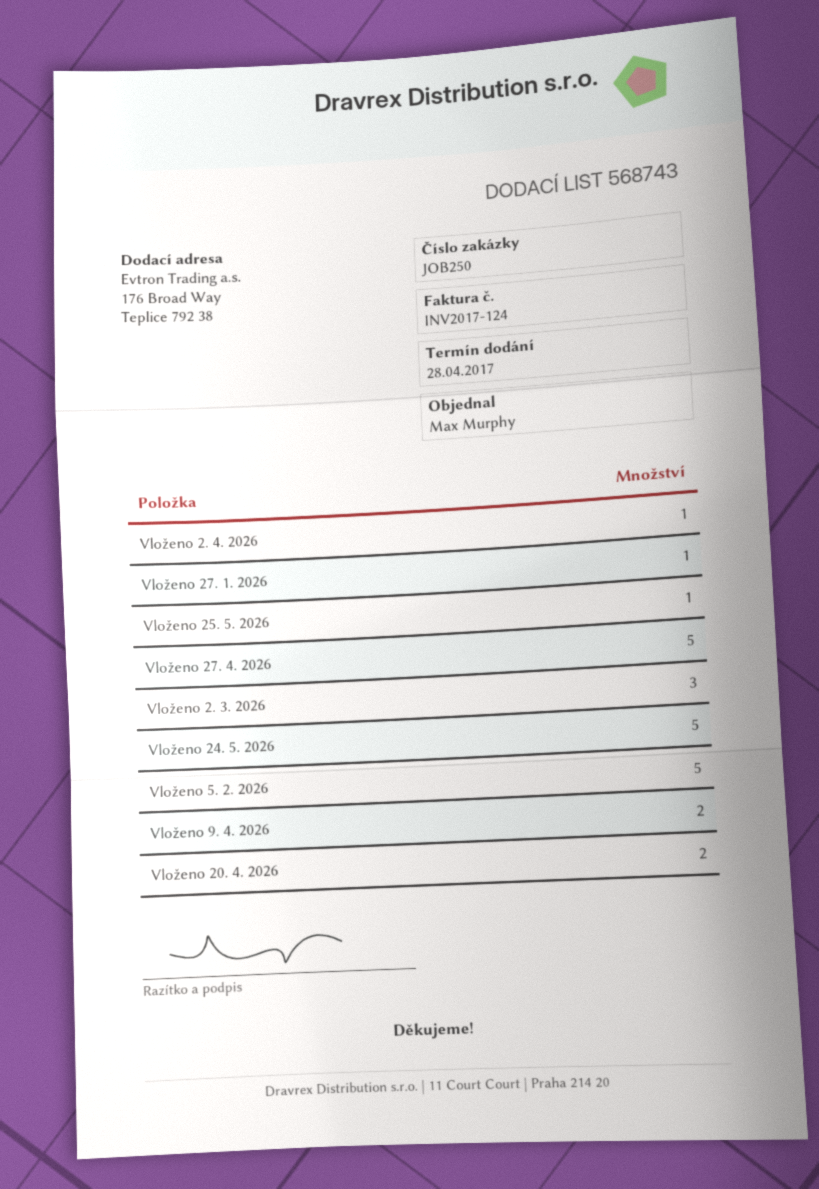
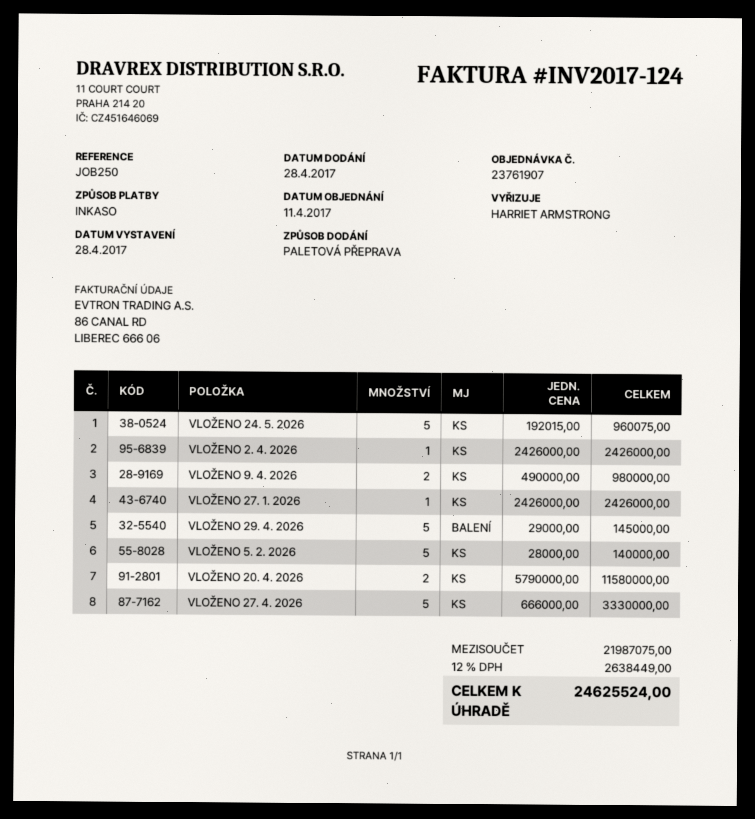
Vloženo 25. 5. 2026: 1 -> none
Vloženo 2. 3. 2026: 3 -> none
VLOŽENO 29. 4. 2026: none -> 5

